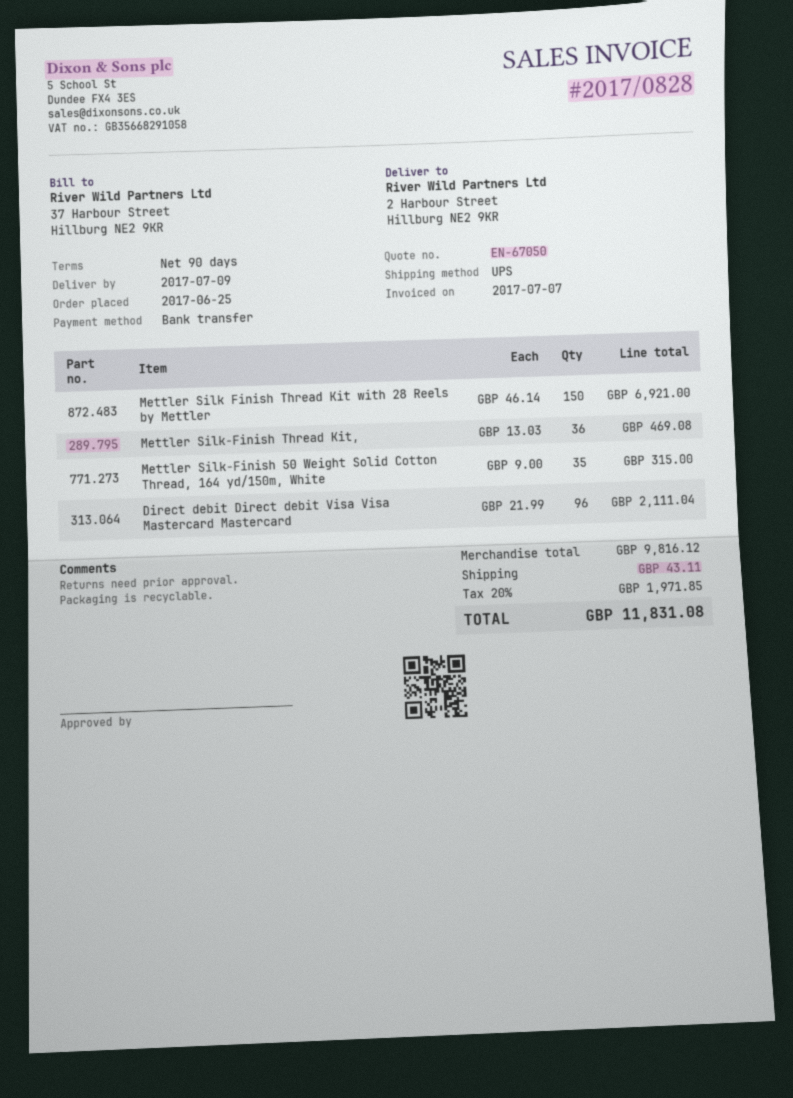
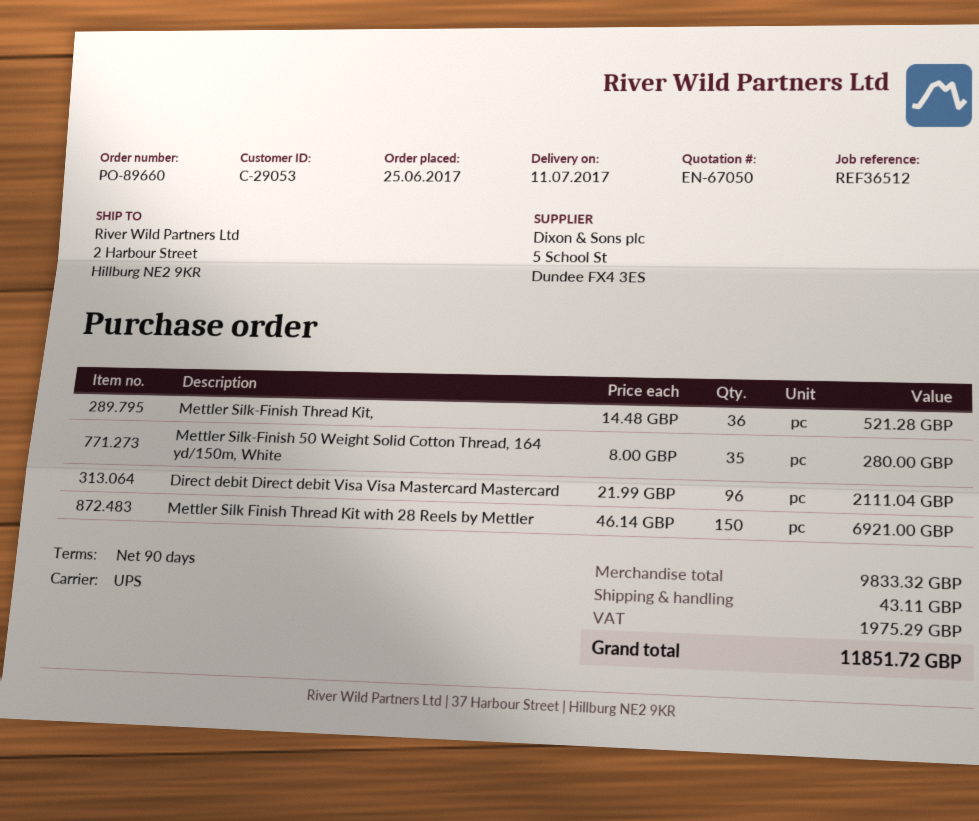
delivery date: 2017-07-09 -> 2017-07-11
Mettler Silk-Finish Thread Kit,: 36 x 13.03 = 469.08 -> 36 x 14.48 = 521.28
Mettler Silk-Finish 50 Weight Solid Cotton Thread, 164 yd/150m, White: 35 x 9.00 = 315.00 -> 35 x 8.00 = 280.00
subtotal: 9816.12 -> 9833.32
tax: 1971.85 -> 1975.29
total: 11831.08 -> 11851.72

